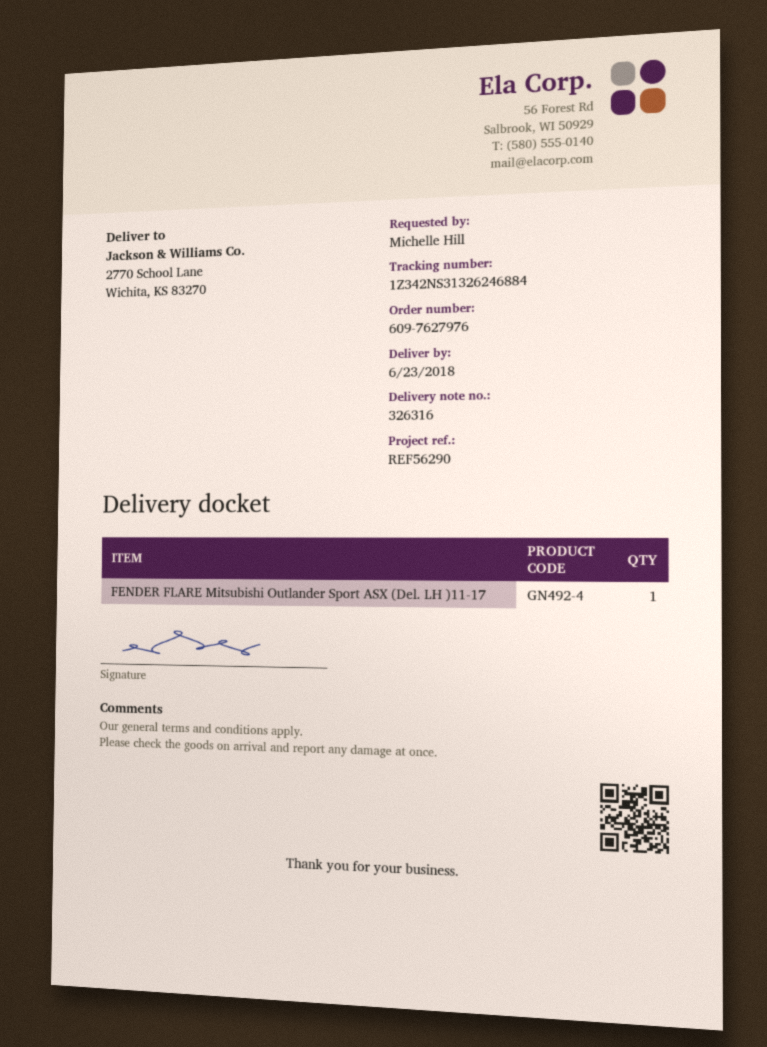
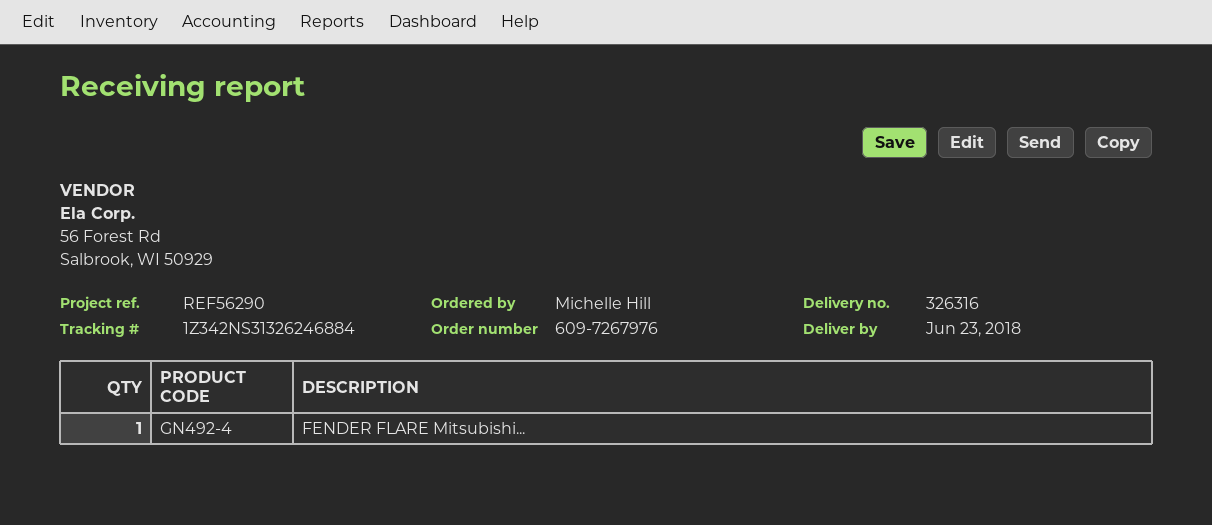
order number: 609-7627976 -> 609-7267976

